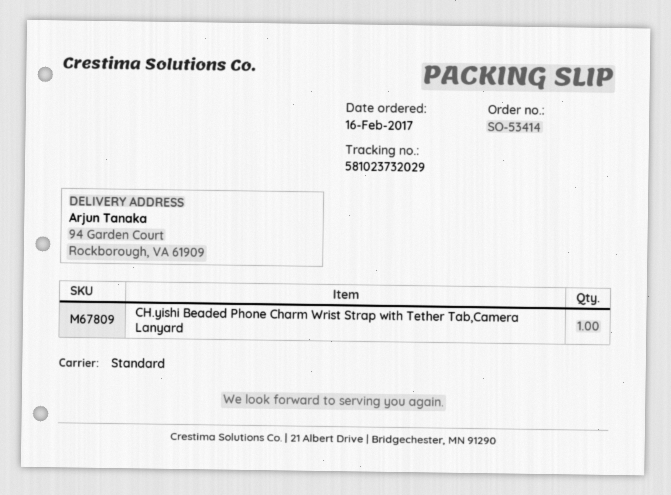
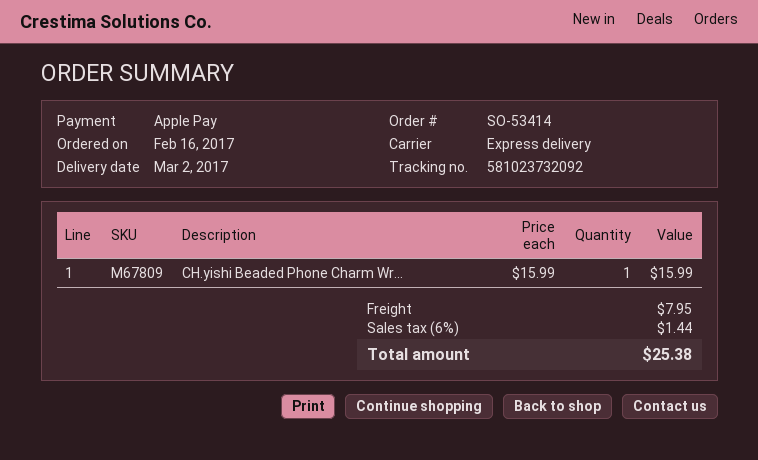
shipping method: standard -> express
tracking number: 581023732029 -> 581023732092

